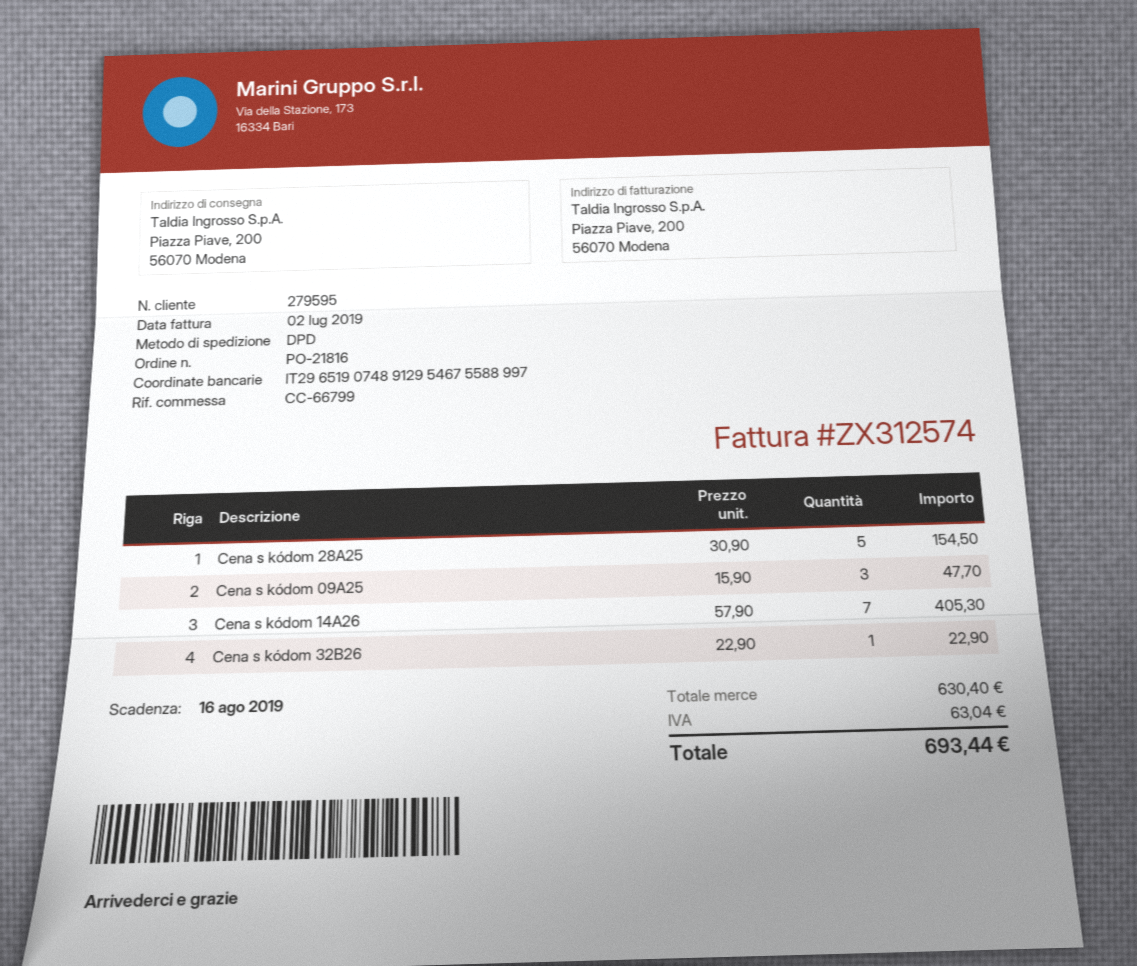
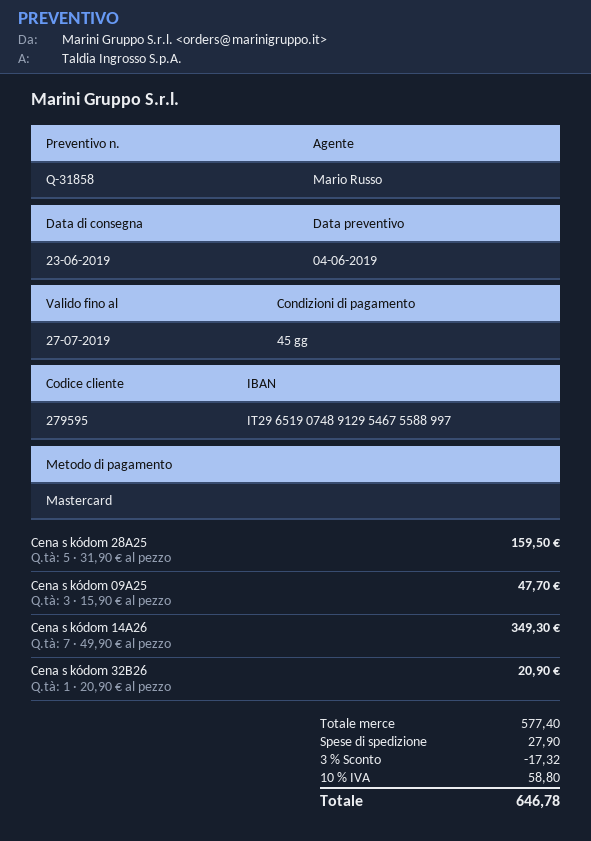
Cena s kódom 28A25: 5 x 30.90 = 154.50 -> 5 x 31.90 = 159.50
Cena s kódom 14A26: 7 x 57.90 = 405.30 -> 7 x 49.90 = 349.30
Cena s kódom 32B26: 1 x 22.90 = 22.90 -> 1 x 20.90 = 20.90
subtotal: 630.40 -> 577.40
discount: none -> 3% = 17.32
shipping: none -> 27.90
tax: 63.04 -> 58.80
total: 693.44 -> 646.78

